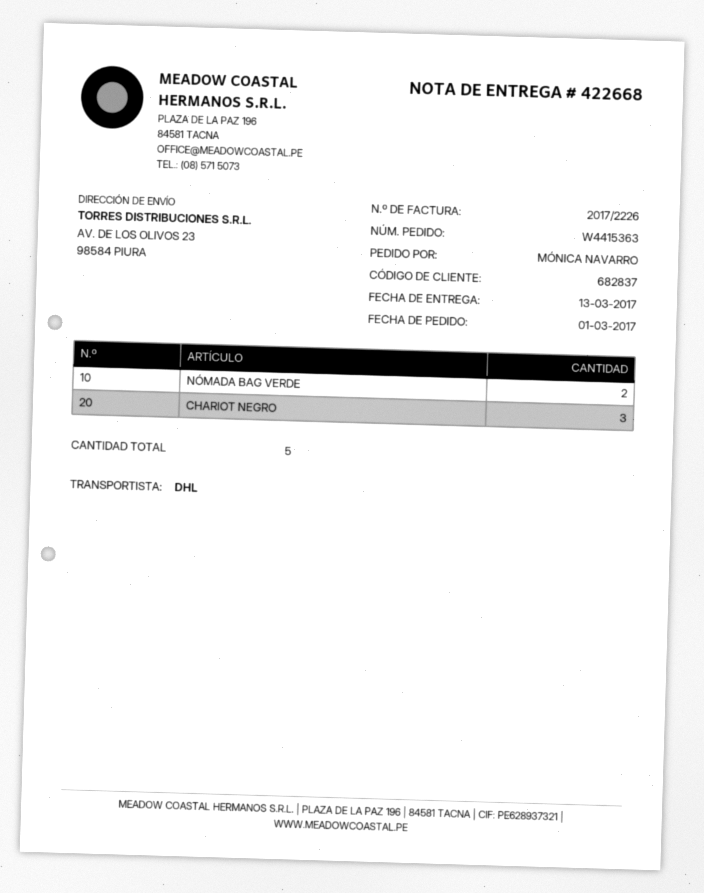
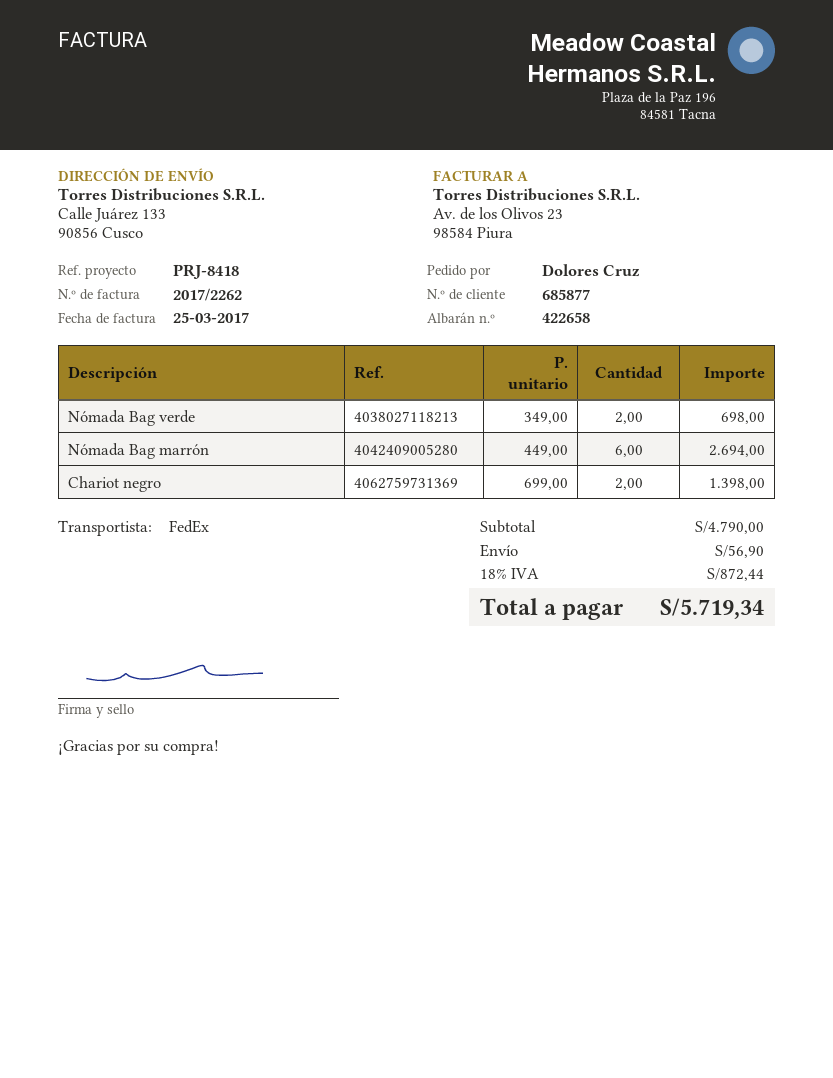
delivery note number: 422668 -> 422658
invoice number: 2017/2226 -> 2017/2262
customer number: 682837 -> 685877
ordered by: MÓNICA NAVARRO -> Dolores Cruz
shipping method: DHL -> FedEx
ship to: AV. DE LOS OLIVOS 23, 98584 PIURA -> Calle Juárez 133, 90856 Cusco
CHARIOT NEGRO: 3 -> 2
Nómada Bag marrón: none -> 6

